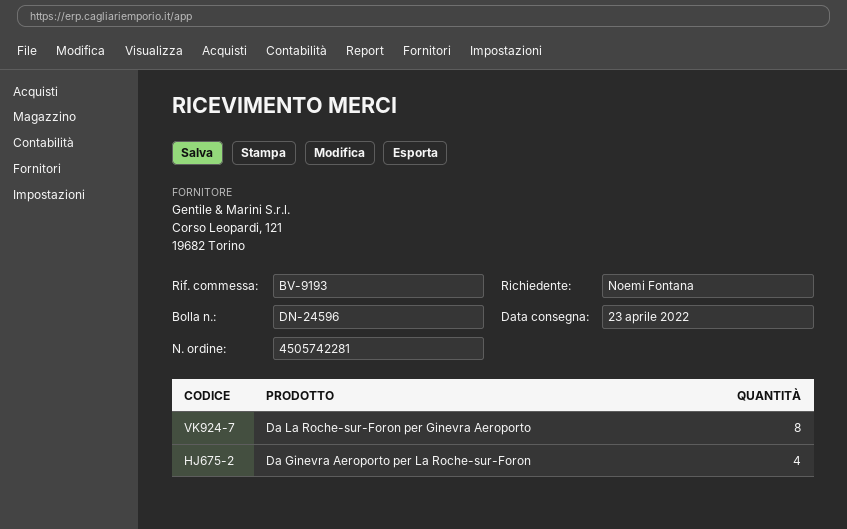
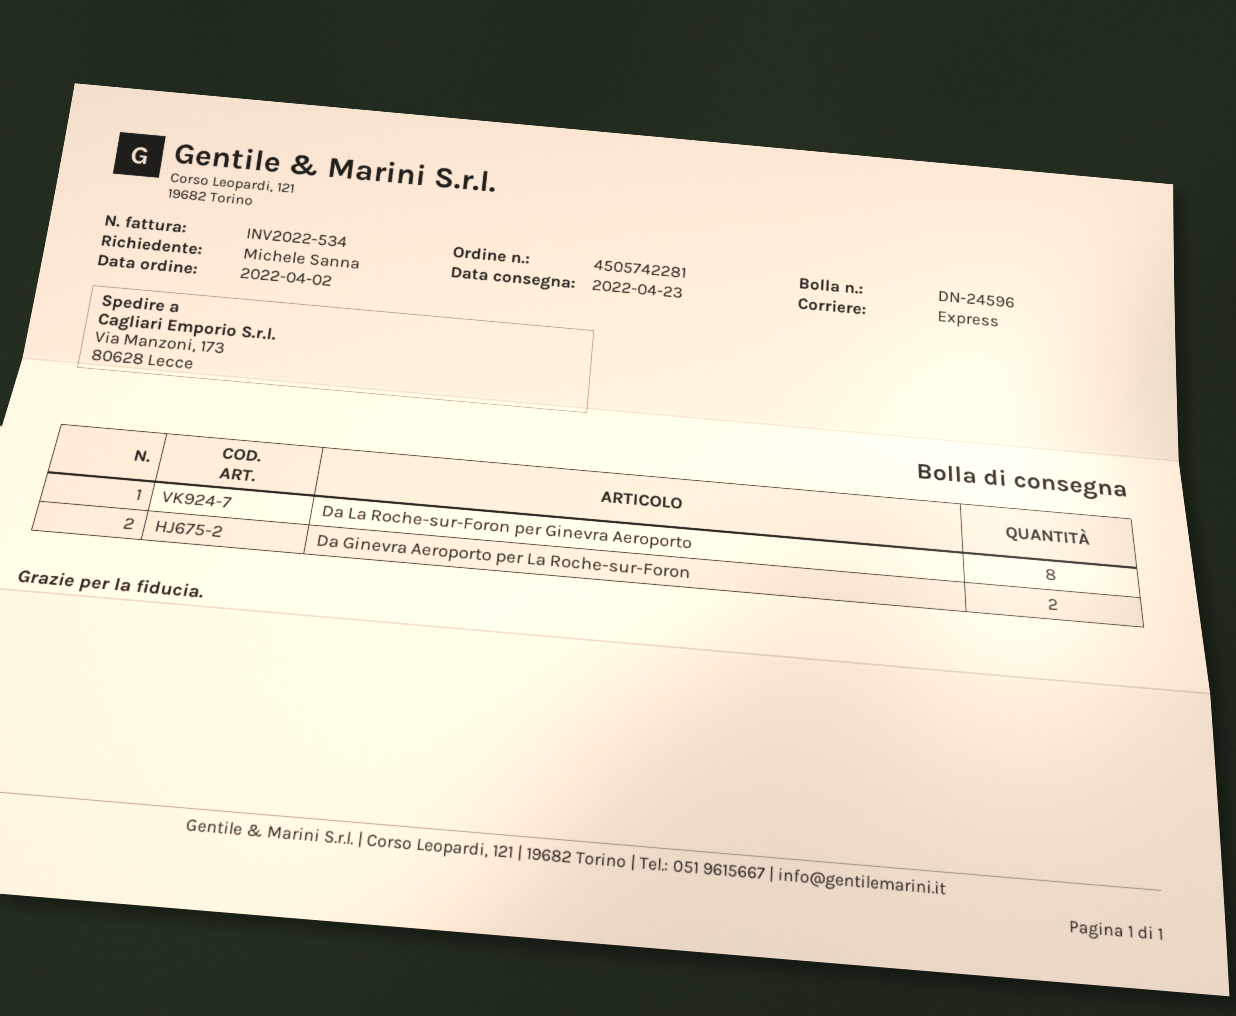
ordered by: Noemi Fontana -> Michele Sanna
Da Ginevra Aeroporto per La Roche-sur-Foron: 4 -> 2

